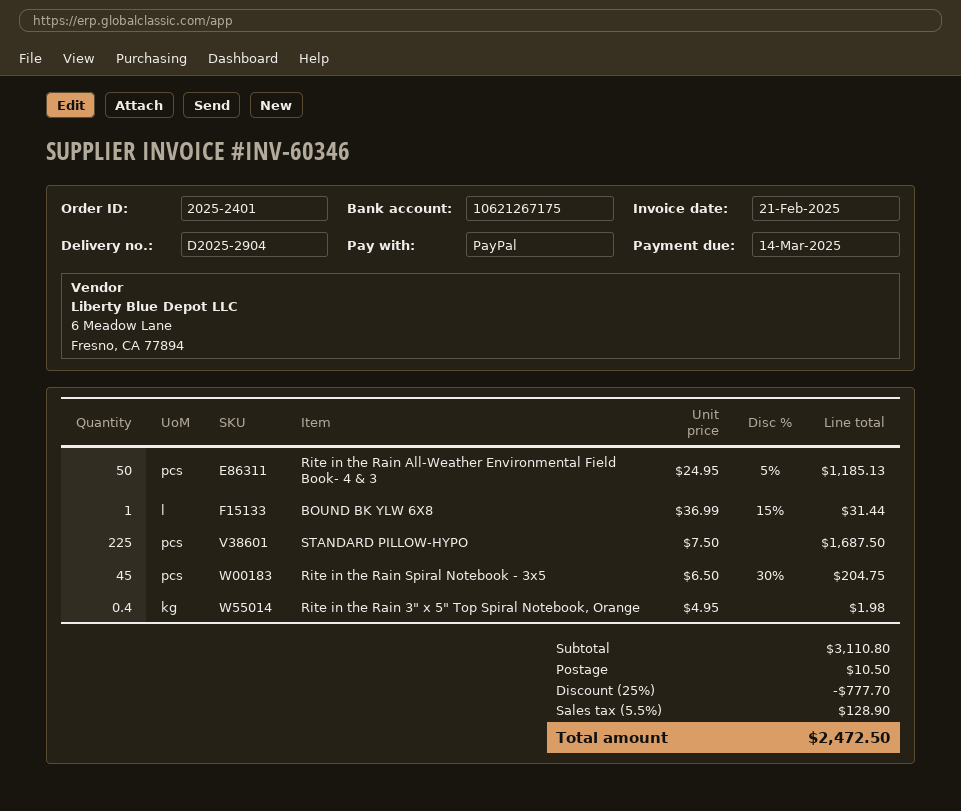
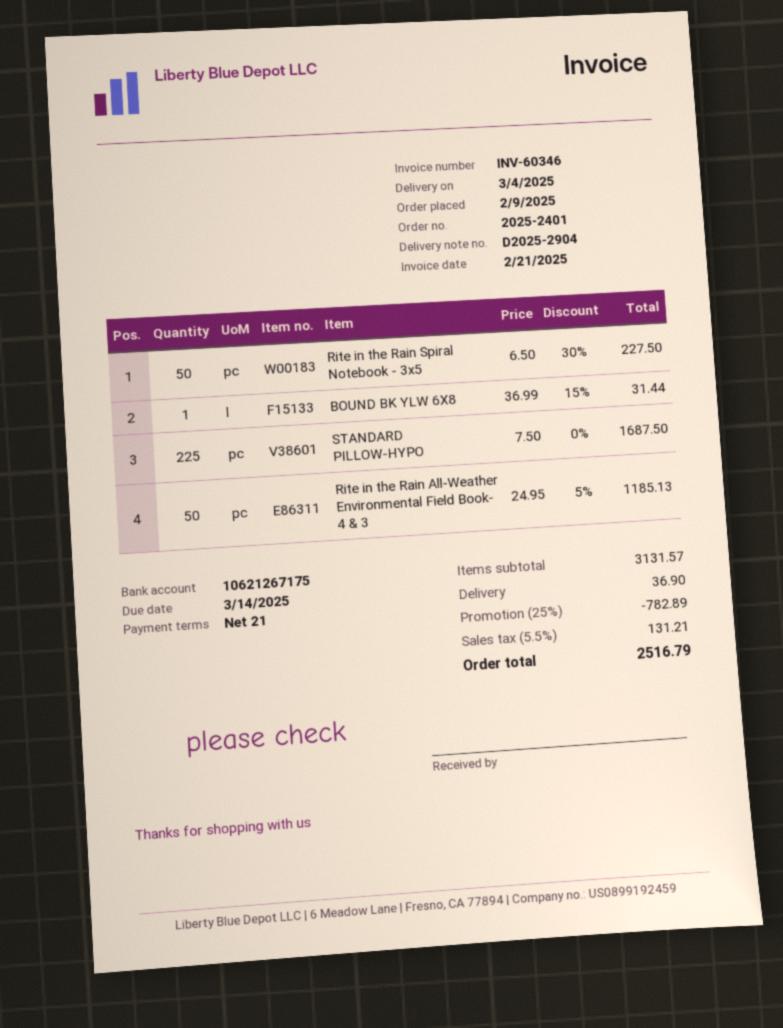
Rite in the Rain Spiral Notebook - 3x5: 45 x 6.50 - 30% = 204.75 -> 50 x 6.50 - 30% = 227.50
Rite in the Rain 3" x 5" Top Spiral Notebook, Orange: 0.4 x 4.95 = 1.98 -> none
subtotal: 3110.80 -> 3131.57
discount: 25% = 777.70 -> 25% = 782.89
shipping: 10.50 -> 36.90
tax: 5.5% = 128.90 -> 5.5% = 131.21
total: 2472.50 -> 2516.79

